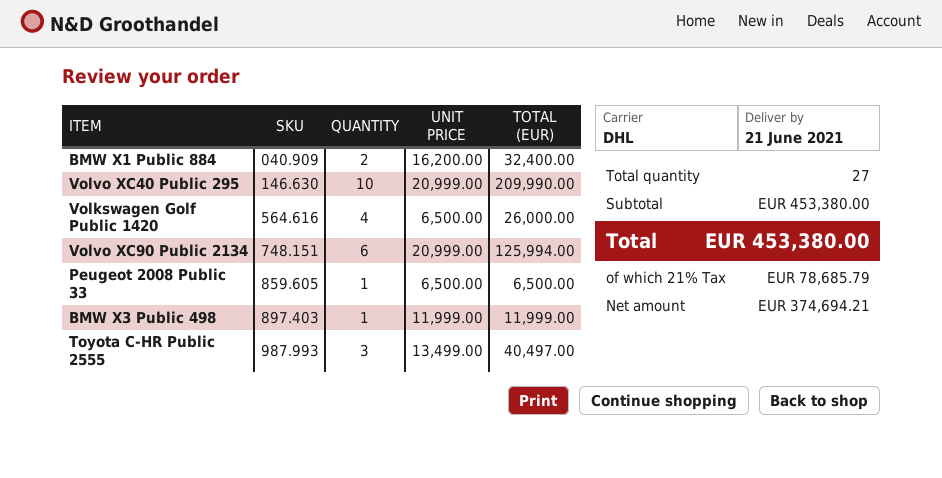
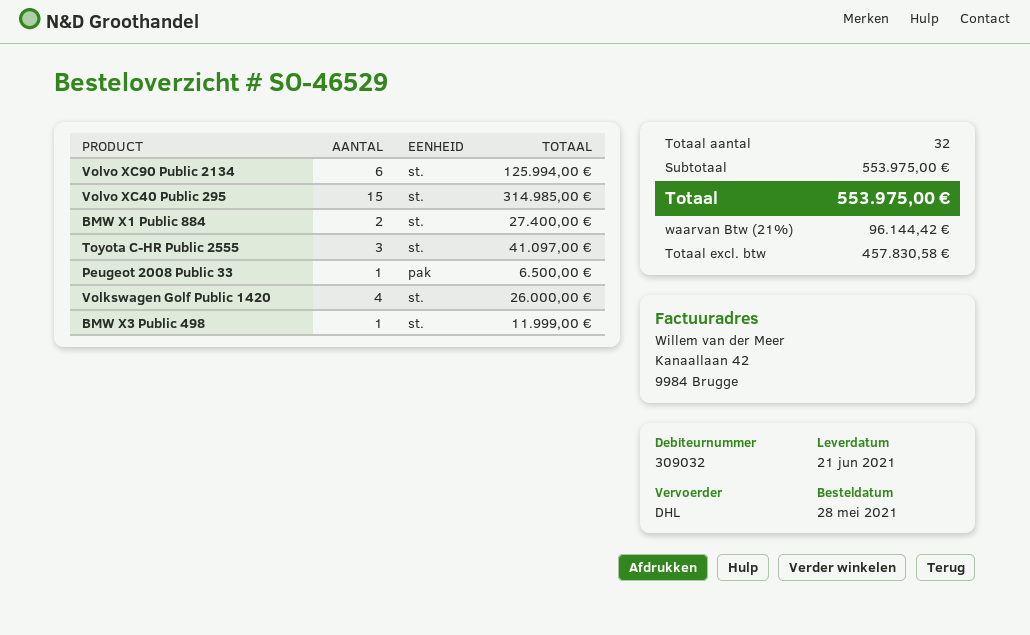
BMW X1 Public 884: 2 for 32400.00 -> 2 for 27400.00
Volvo XC40 Public 295: 10 for 209990.00 -> 15 for 314985.00
Toyota C-HR Public 2555: 3 for 40497.00 -> 3 for 41097.00
total quantity: 27 -> 32
subtotal: 453380.00 -> 553975.00
net: 374694.21 -> 457830.58
tax: 21% = 78685.79 -> 21% = 96144.42
total: 453380.00 -> 553975.00

